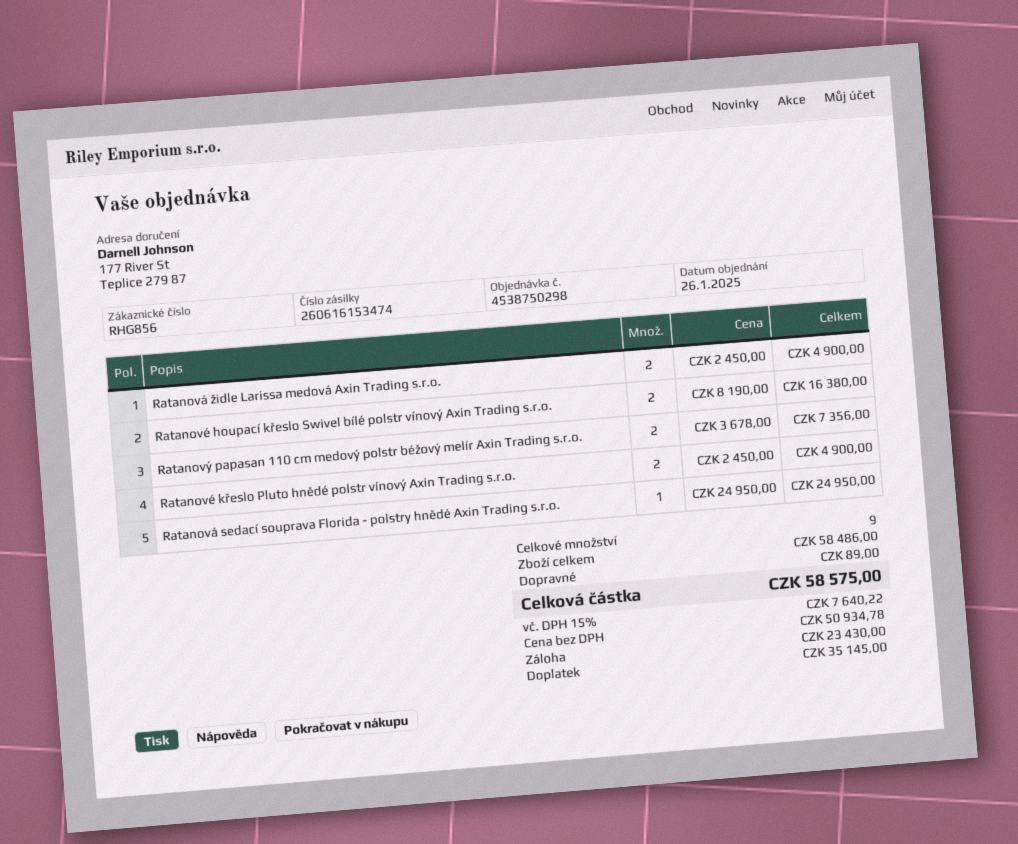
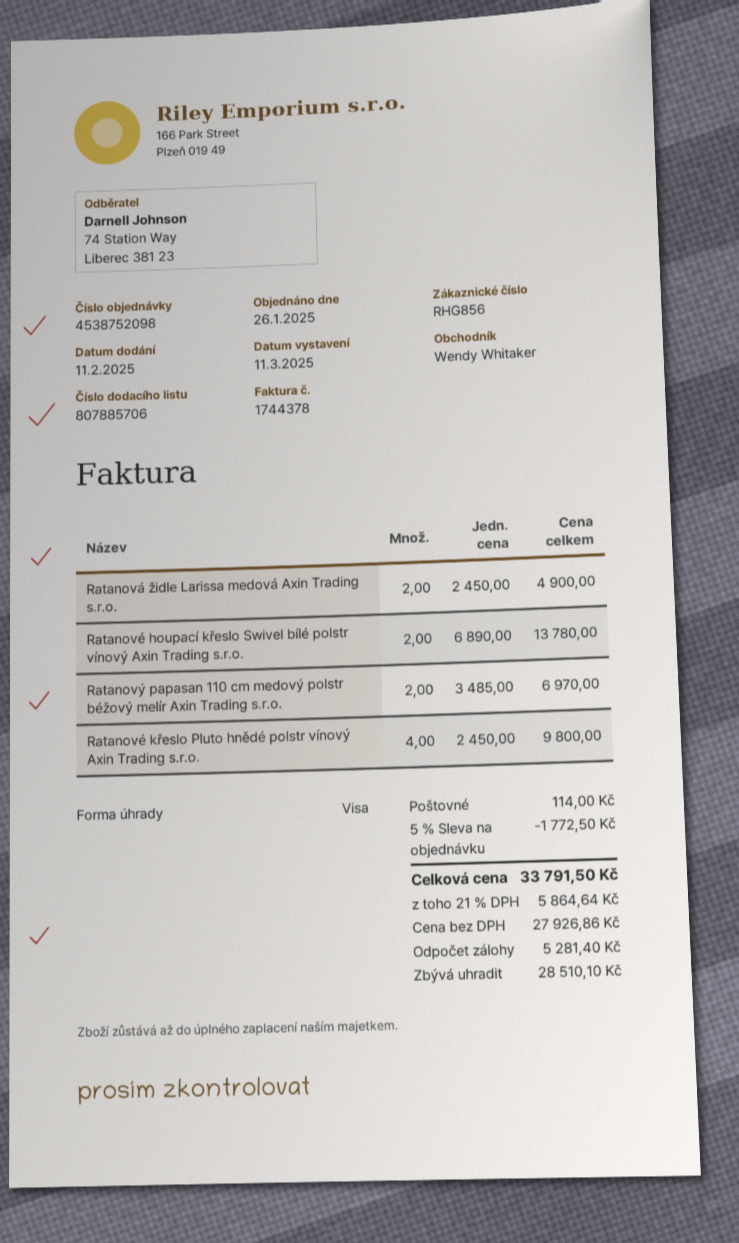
order number: 4538750298 -> 4538752098
Ratanové houpací křeslo Swivel bílé polstr vínový Axin Trading s.r.o.: 2 x 8190.00 = 16380.00 -> 2 x 6890.00 = 13780.00
Ratanový papasan 110 cm medový polstr béžový melír Axin Trading s.r.o.: 2 x 3678.00 = 7356.00 -> 2 x 3485.00 = 6970.00
Ratanové křeslo Pluto hnědé polstr vínový Axin Trading s.r.o.: 2 x 2450.00 = 4900.00 -> 4 x 2450.00 = 9800.00
Ratanová sedací souprava Florida - polstry hnědé Axin Trading s.r.o.: 1 x 24950.00 = 24950.00 -> none
discount: none -> 5% = 1772.50
shipping: 89.00 -> 114.00
net: 50934.78 -> 27926.86
tax: 15% = 7640.22 -> 21% = 5864.64
total: 58575.00 -> 33791.50
deposit: 23430.00 -> 5281.40
balance: 35145.00 -> 28510.10

